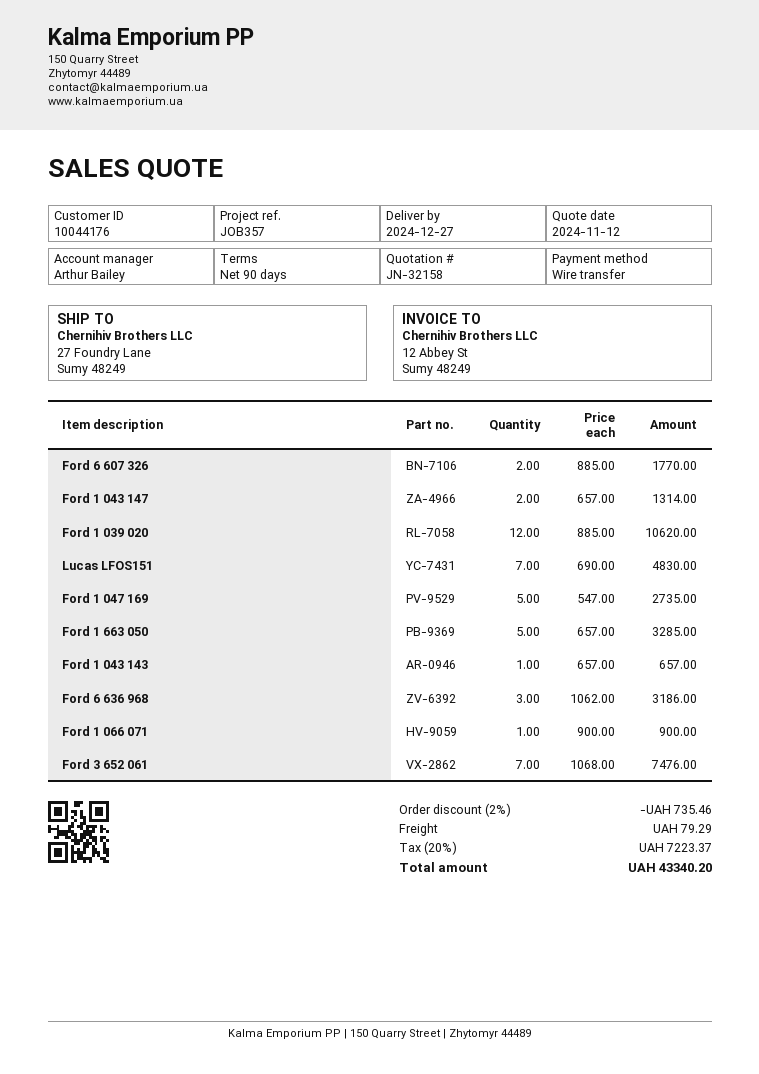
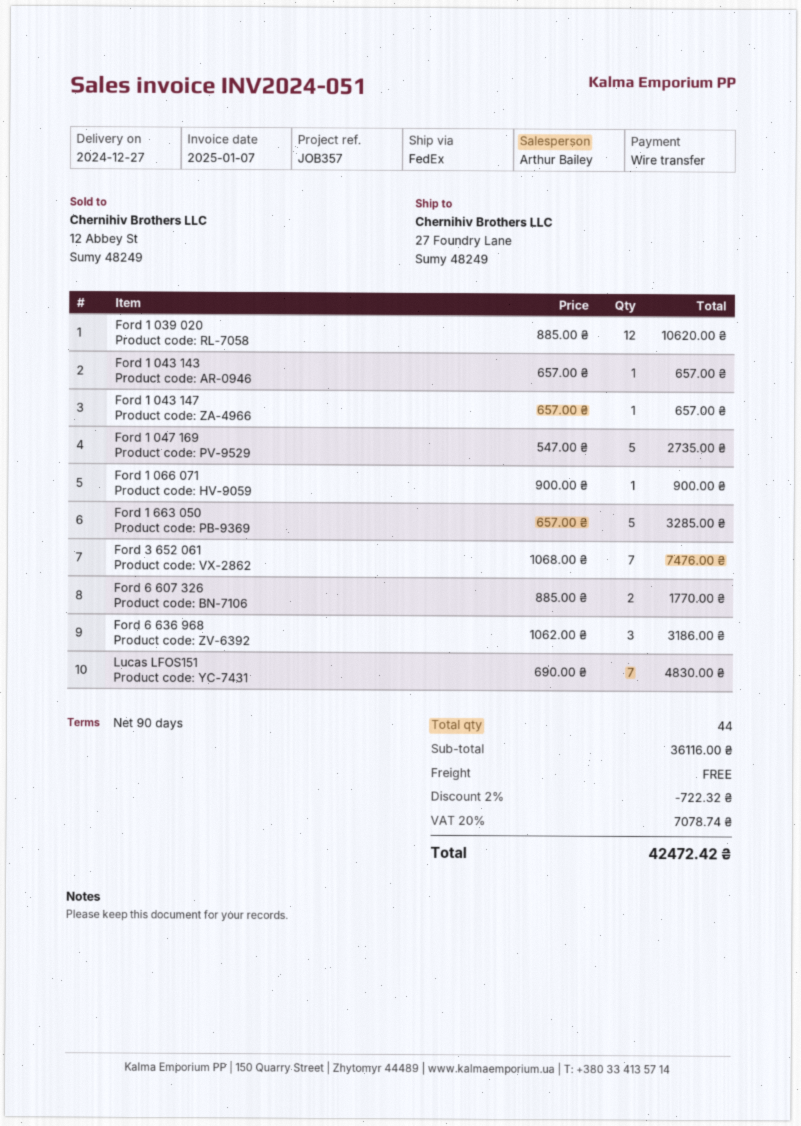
Ford 1 043 147: 2 x 657.00 = 1314.00 -> 1 x 657.00 = 657.00
discount: 2% = 735.46 -> 2% = 722.32
shipping: 79.29 -> 0.00
tax: 20% = 7223.37 -> 20% = 7078.74
total: 43340.20 -> 42472.42

